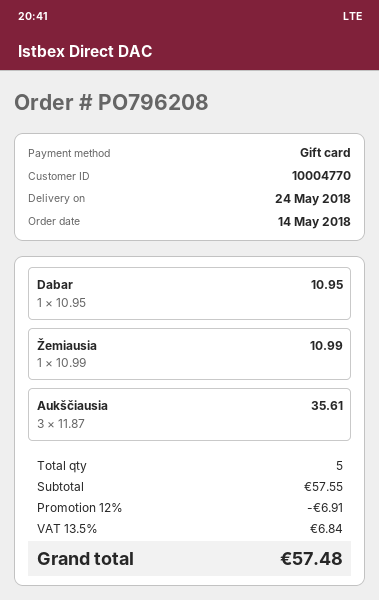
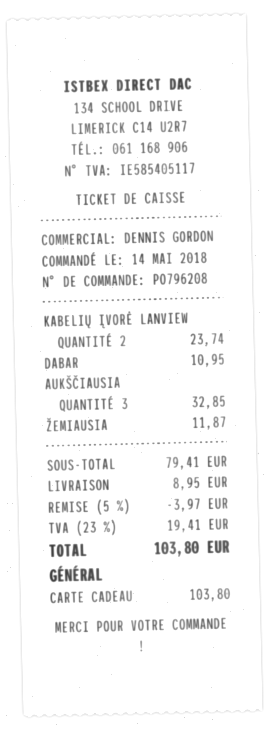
Žemiausia: 1 for 10.99 -> 1 for 11.87
Aukščiausia: 3 for 35.61 -> 3 for 32.85
KABELIŲ ĮVORĖ LANVIEW: none -> 2 for 23.74
subtotal: 57.55 -> 79.41
discount: 12% = 6.91 -> 5% = 3.97
shipping: none -> 8.95
tax: 13.5% = 6.84 -> 23% = 19.41
total: 57.48 -> 103.80

